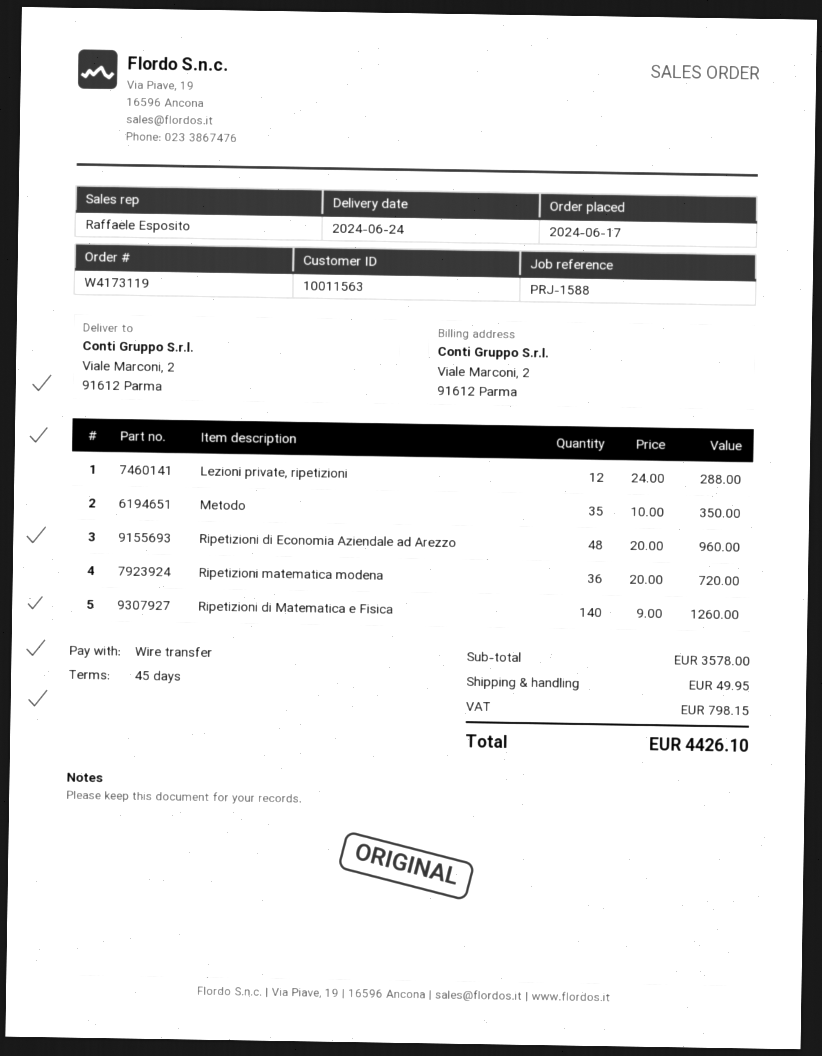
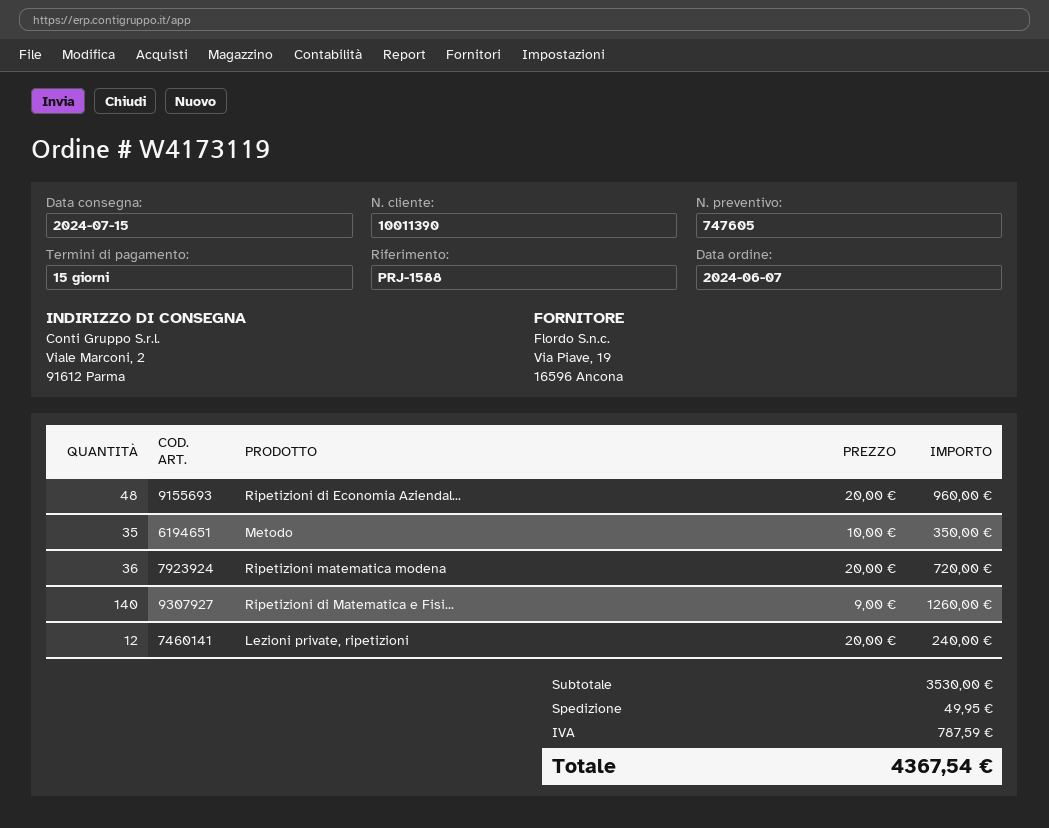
order date: 2024-06-17 -> 2024-06-07
delivery date: 2024-06-24 -> 2024-07-15
payment terms: 45 days -> 15 days
customer number: 10011563 -> 10011390
Lezioni private, ripetizioni: 12 x 24.00 = 288.00 -> 12 x 20.00 = 240.00
subtotal: 3578.00 -> 3530.00
tax: 798.15 -> 787.59
total: 4426.10 -> 4367.54

